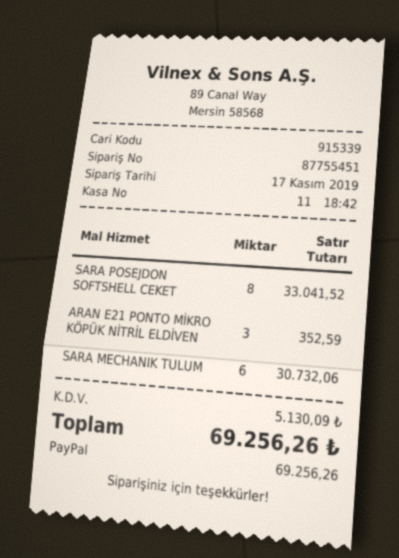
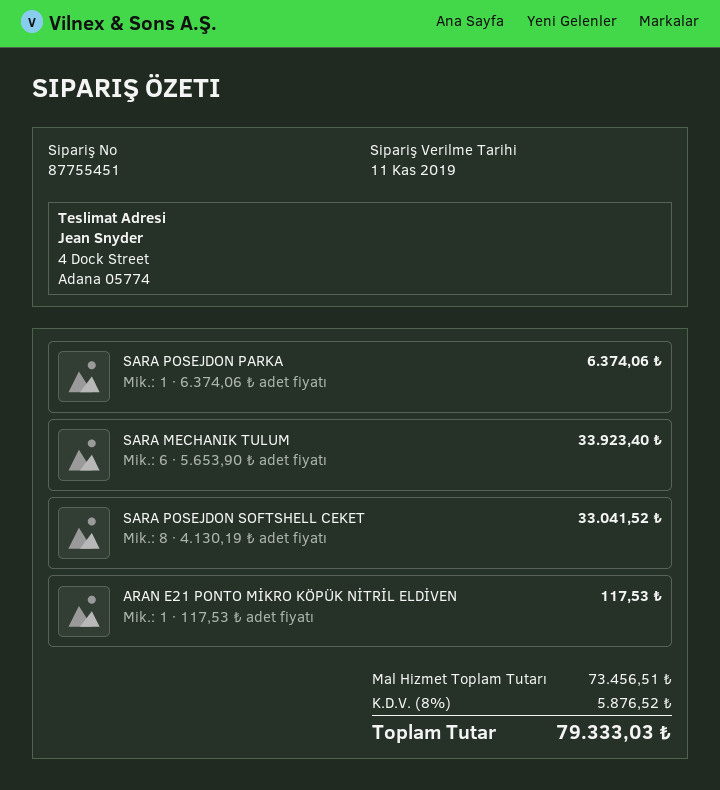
order date: 2019-11-17 -> 2019-11-11
ARAN E21 PONTO MİKRO KÖPÜK NİTRİL ELDİVEN: 3 for 352.59 -> 1 for 117.53
SARA MECHANIK TULUM: 6 for 30732.06 -> 6 for 33923.40
SARA POSEJDON PARKA: none -> 1 for 6374.06
tax: 5130.09 -> 5876.52
total: 69256.26 -> 79333.03

